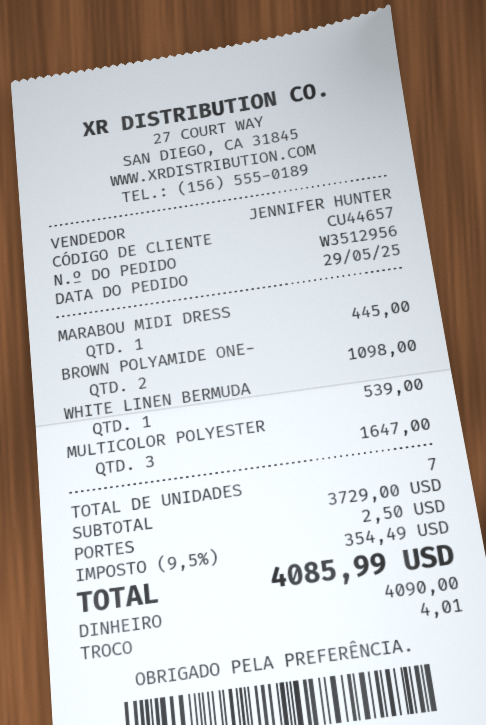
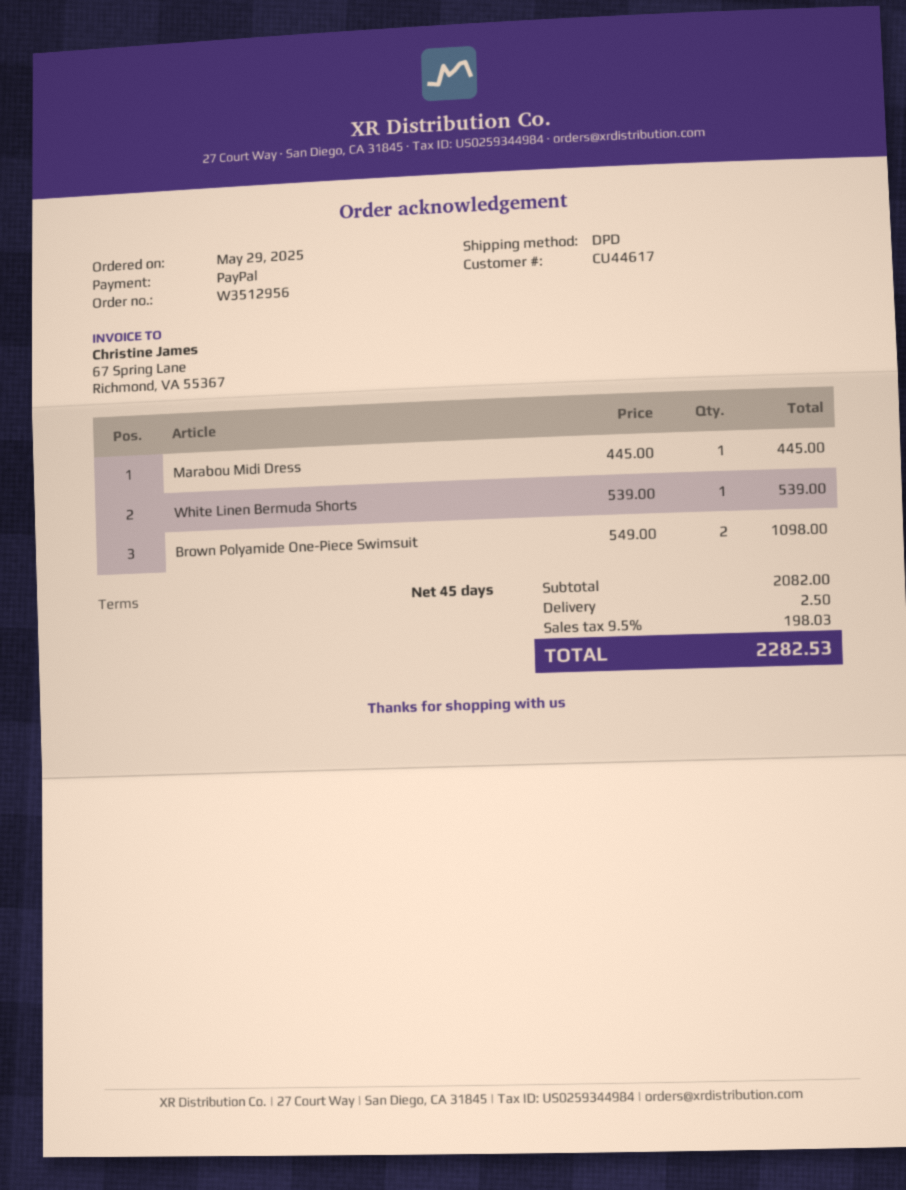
customer number: CU44657 -> CU44617
payment method: cash -> PayPal
MULTICOLOR POLYESTER: 3 for 1647.00 -> none
subtotal: 3729.00 -> 2082.00
tax: 9.5% = 354.49 -> 9.5% = 198.03
total: 4085.99 -> 2282.53

